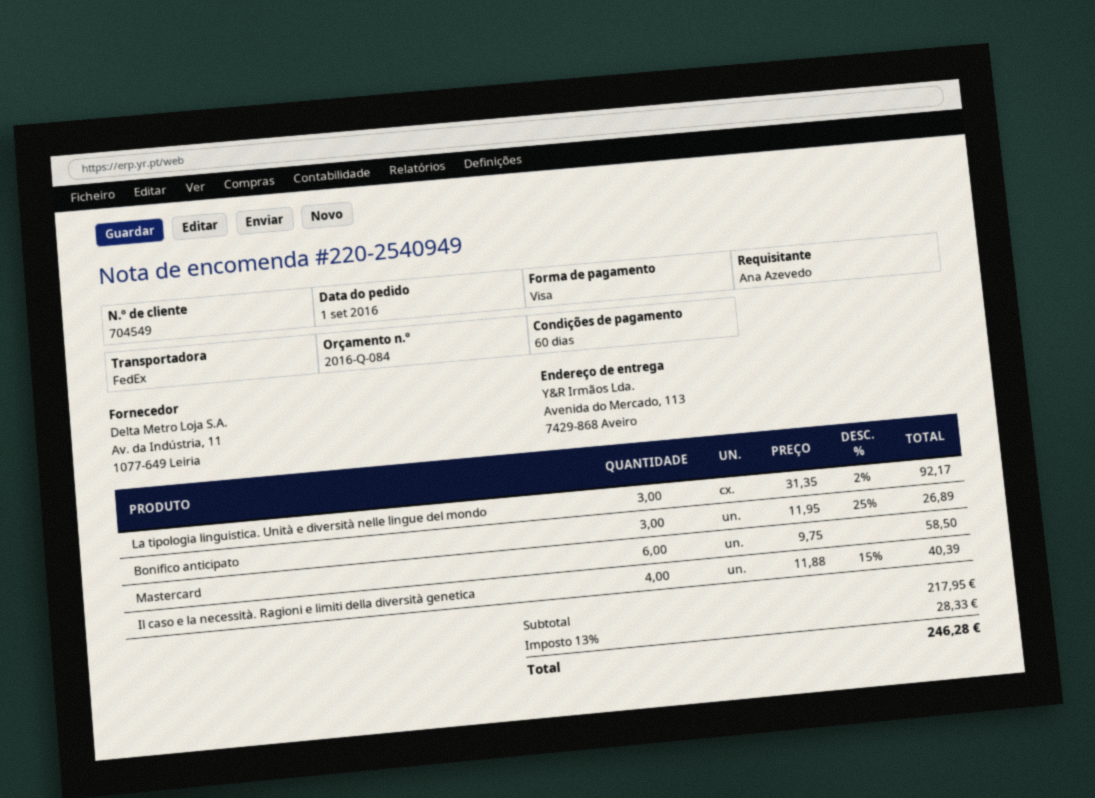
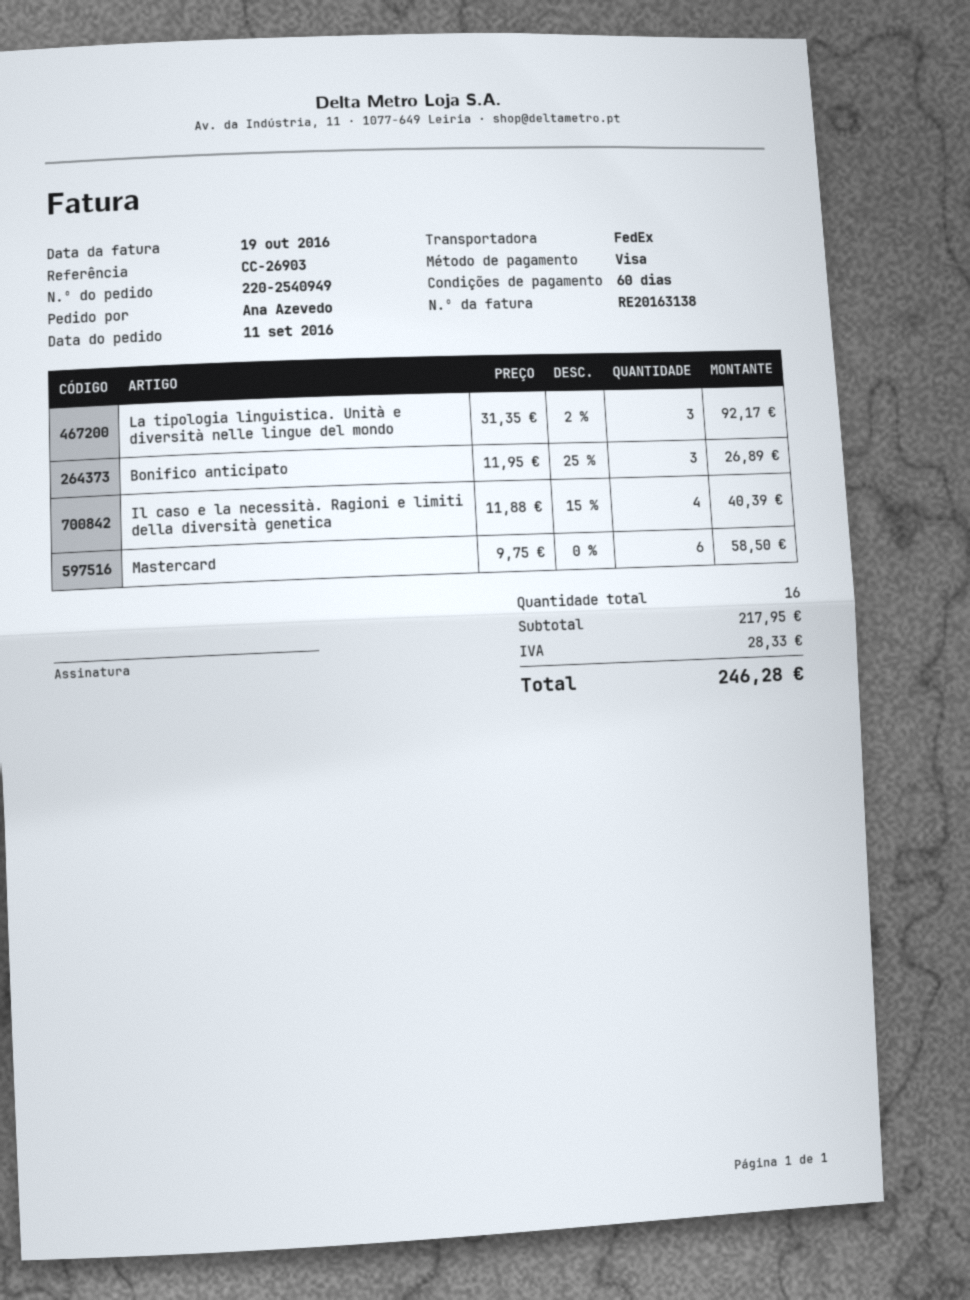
order date: 2016-09-01 -> 2016-09-11

